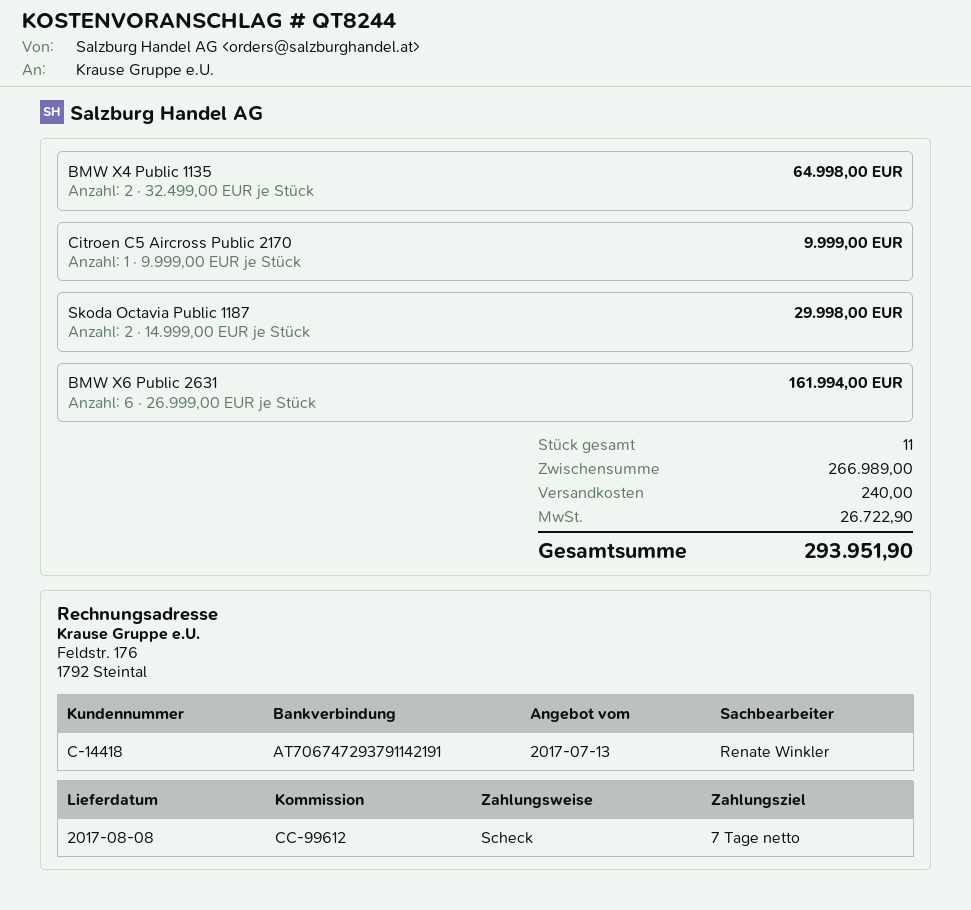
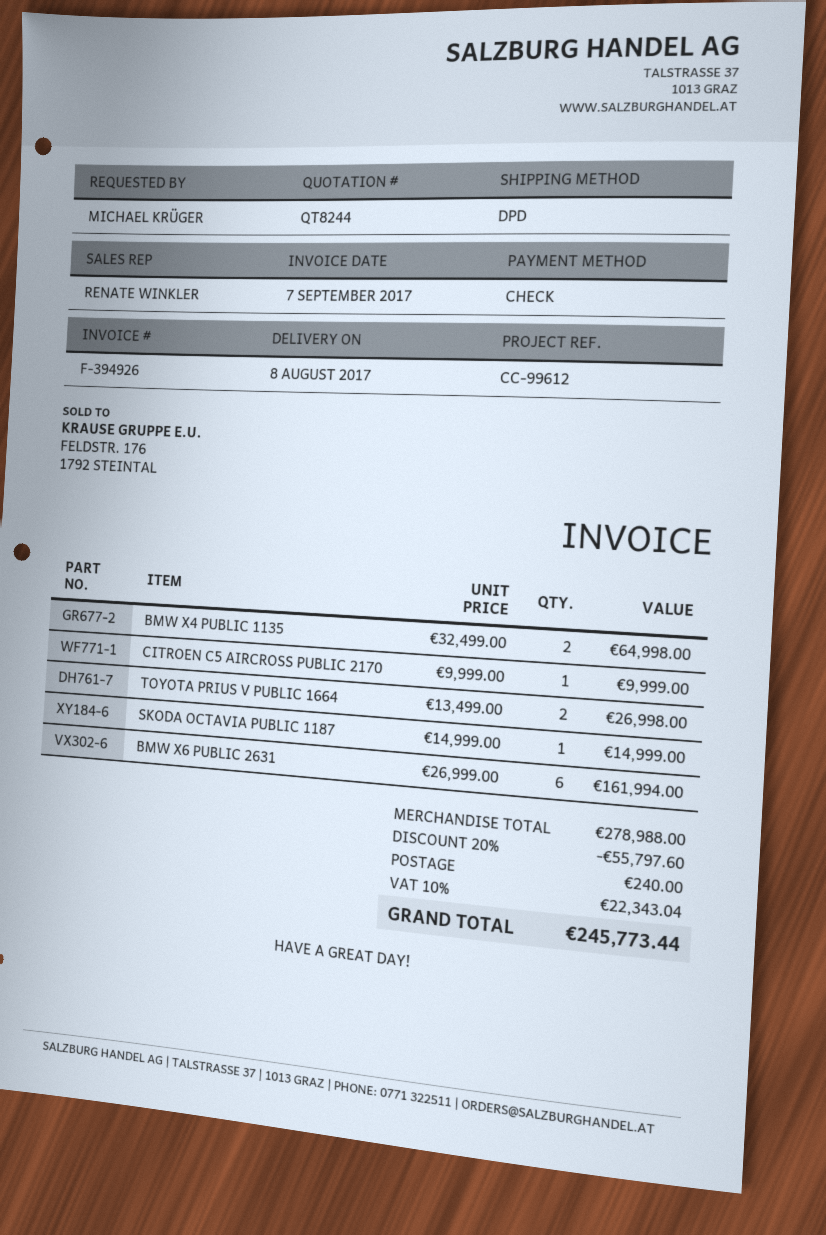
Skoda Octavia Public 1187: 2 x 14999.00 = 29998.00 -> 1 x 14999.00 = 14999.00
TOYOTA PRIUS V PUBLIC 1664: none -> 2 x 13499.00 = 26998.00
subtotal: 266989.00 -> 278988.00
discount: none -> 20% = 55797.60
tax: 26722.90 -> 22343.04
total: 293951.90 -> 245773.44

